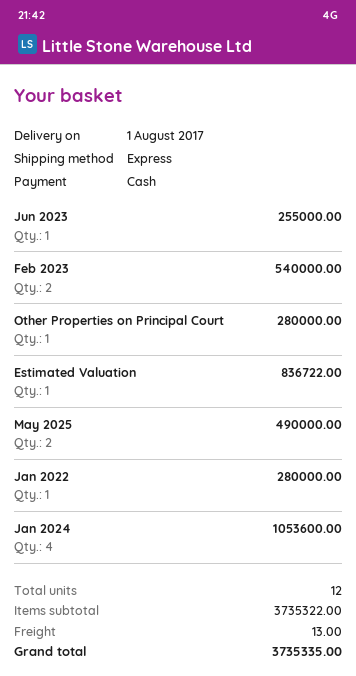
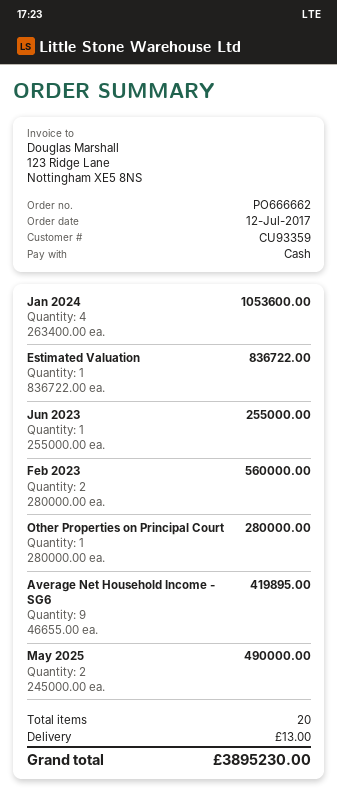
Feb 2023: 2 for 540000.00 -> 2 for 560000.00
Jan 2022: 1 for 280000.00 -> none
Average Net Household Income - SG6: none -> 9 for 419895.00
total quantity: 12 -> 20
total: 3735335.00 -> 3895230.00

